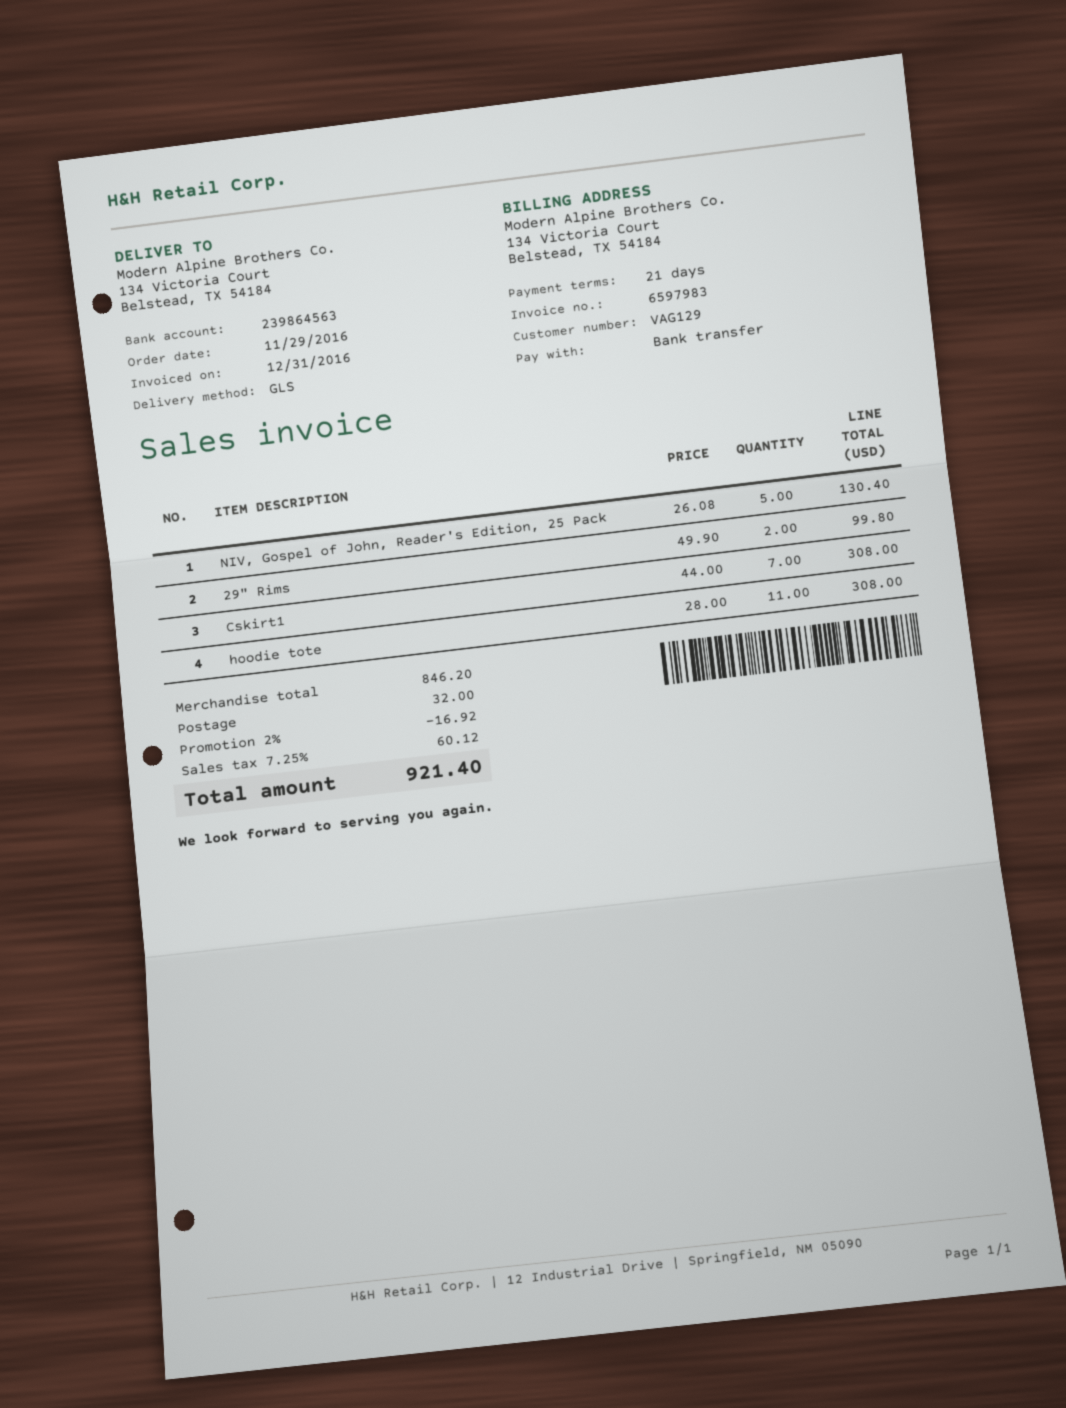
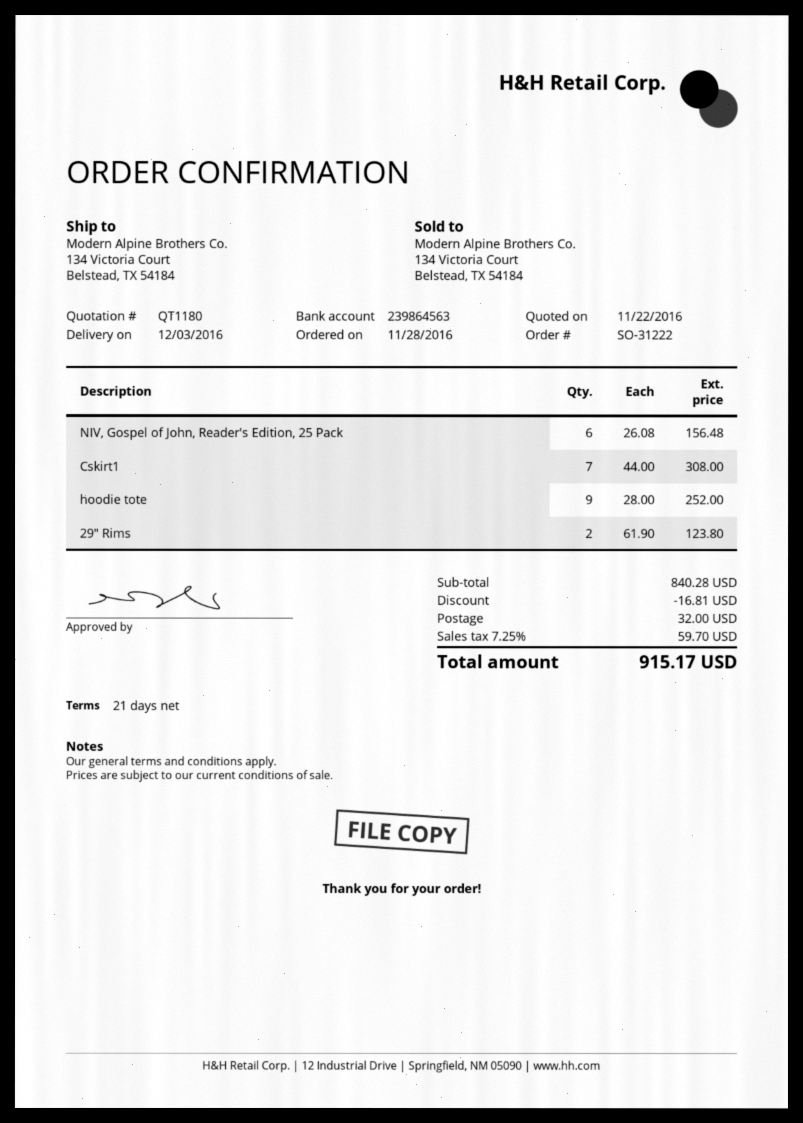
order date: 2016-11-29 -> 2016-11-28
NIV, Gospel of John, Reader's Edition, 25 Pack: 5 x 26.08 = 130.40 -> 6 x 26.08 = 156.48
29" Rims: 2 x 49.90 = 99.80 -> 2 x 61.90 = 123.80
hoodie tote: 11 x 28.00 = 308.00 -> 9 x 28.00 = 252.00
subtotal: 846.20 -> 840.28
discount: 16.92 -> 16.81
tax: 7.25% = 60.12 -> 7.25% = 59.70
total: 921.40 -> 915.17

